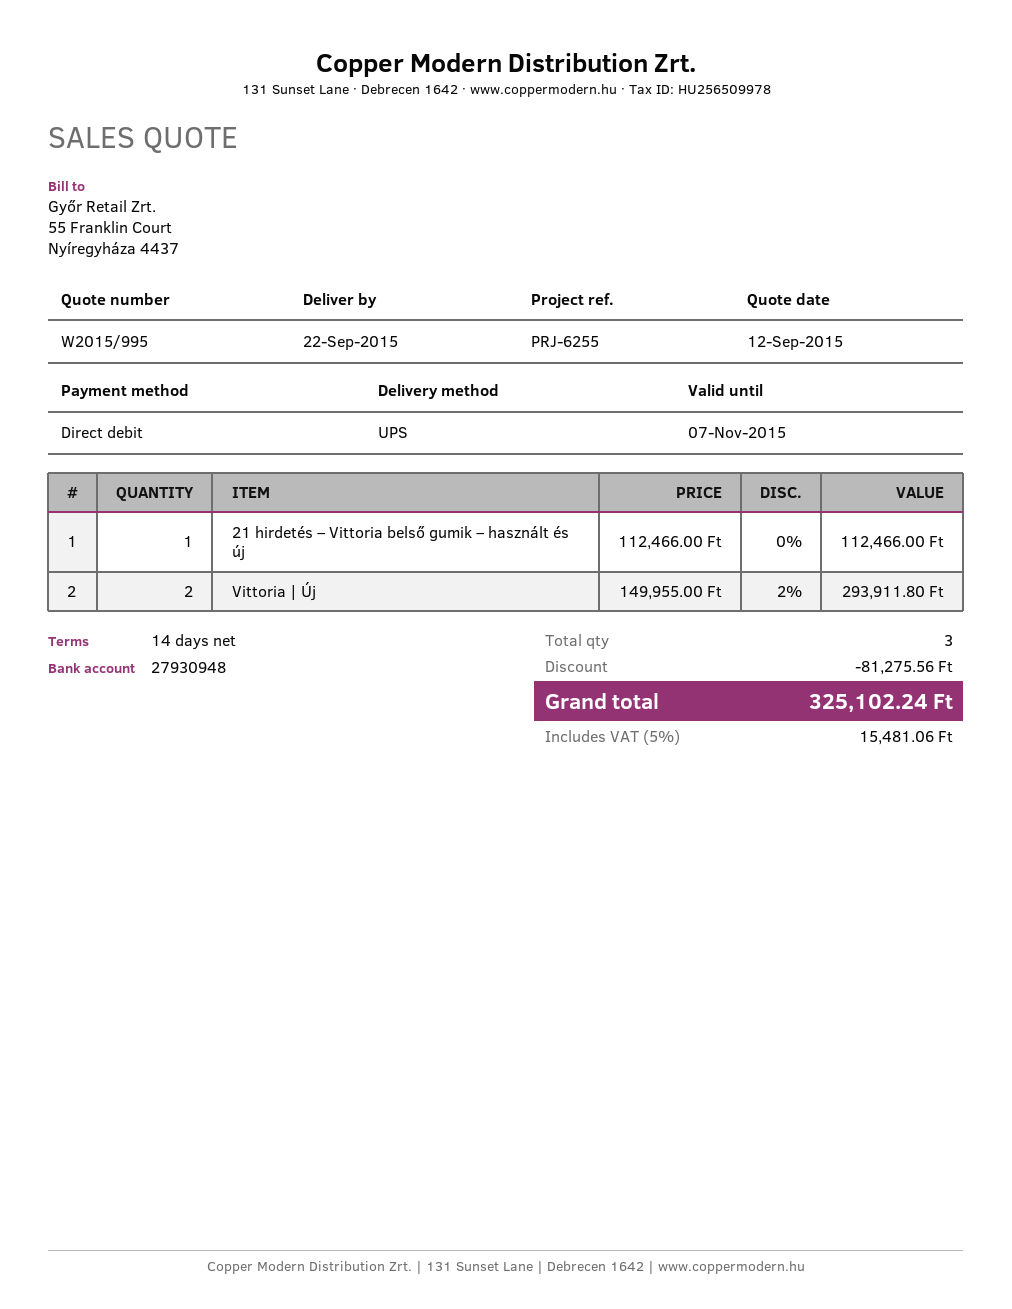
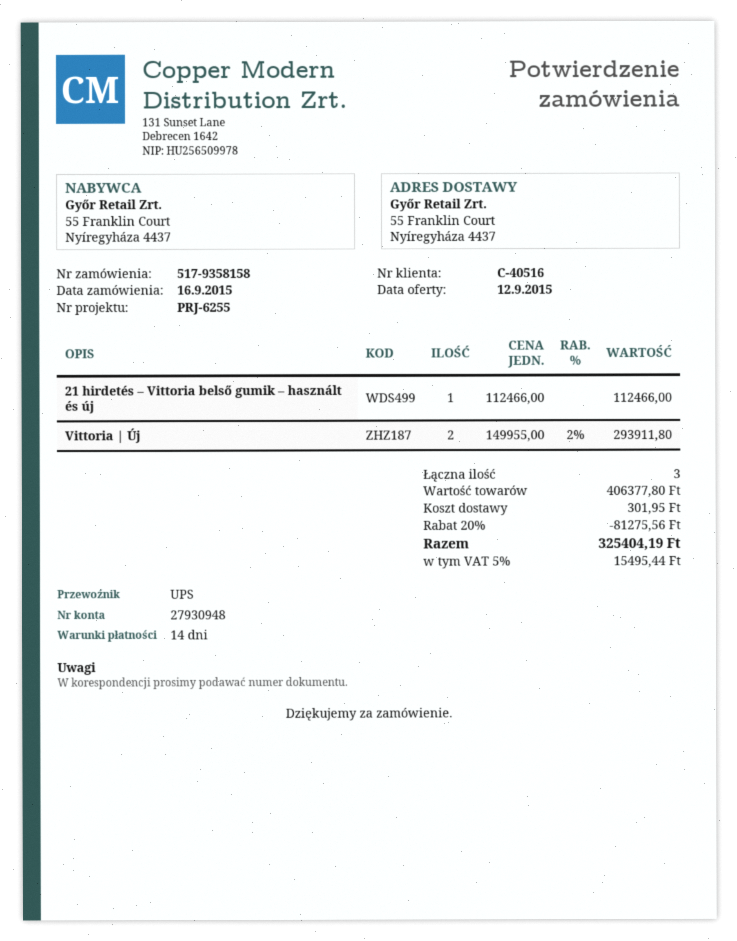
shipping: none -> 301.95
tax: 5% = 15481.06 -> 5% = 15495.44
total: 325102.24 -> 325404.19

